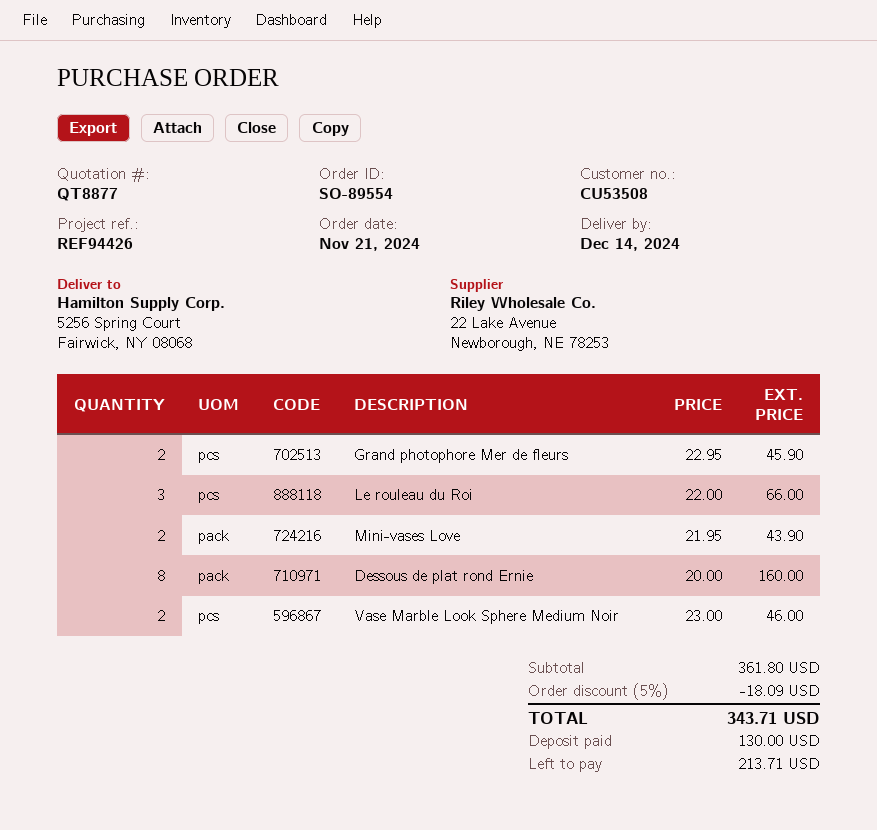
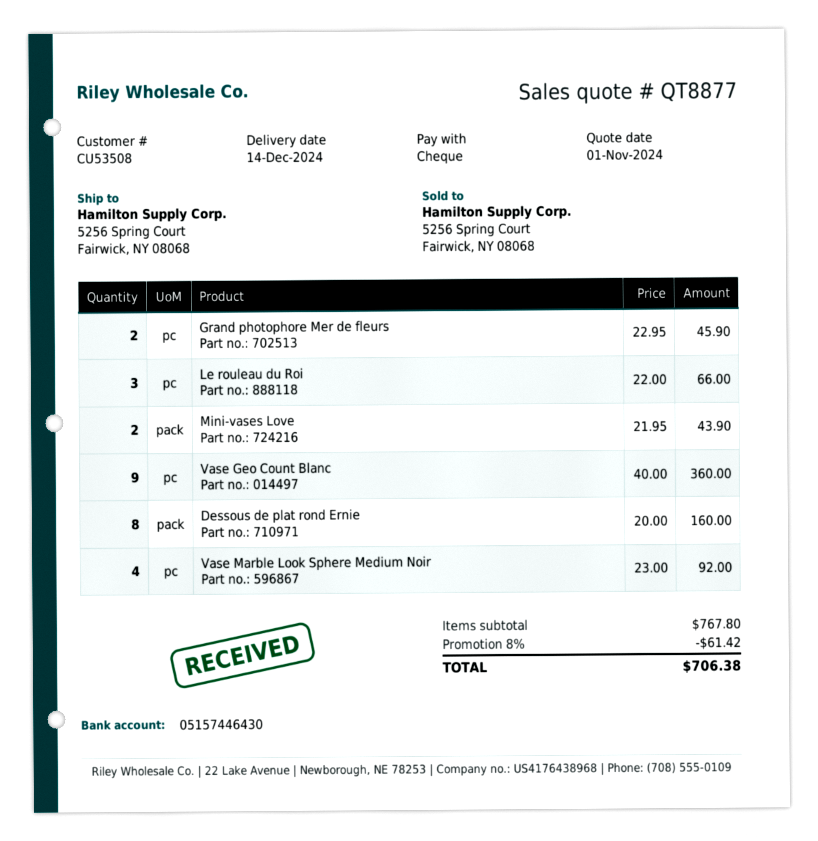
Vase Marble Look Sphere Medium Noir: 2 x 23.00 = 46.00 -> 4 x 23.00 = 92.00
Vase Geo Count Blanc: none -> 9 x 40.00 = 360.00
subtotal: 361.80 -> 767.80
discount: 5% = 18.09 -> 8% = 61.42
total: 343.71 -> 706.38

